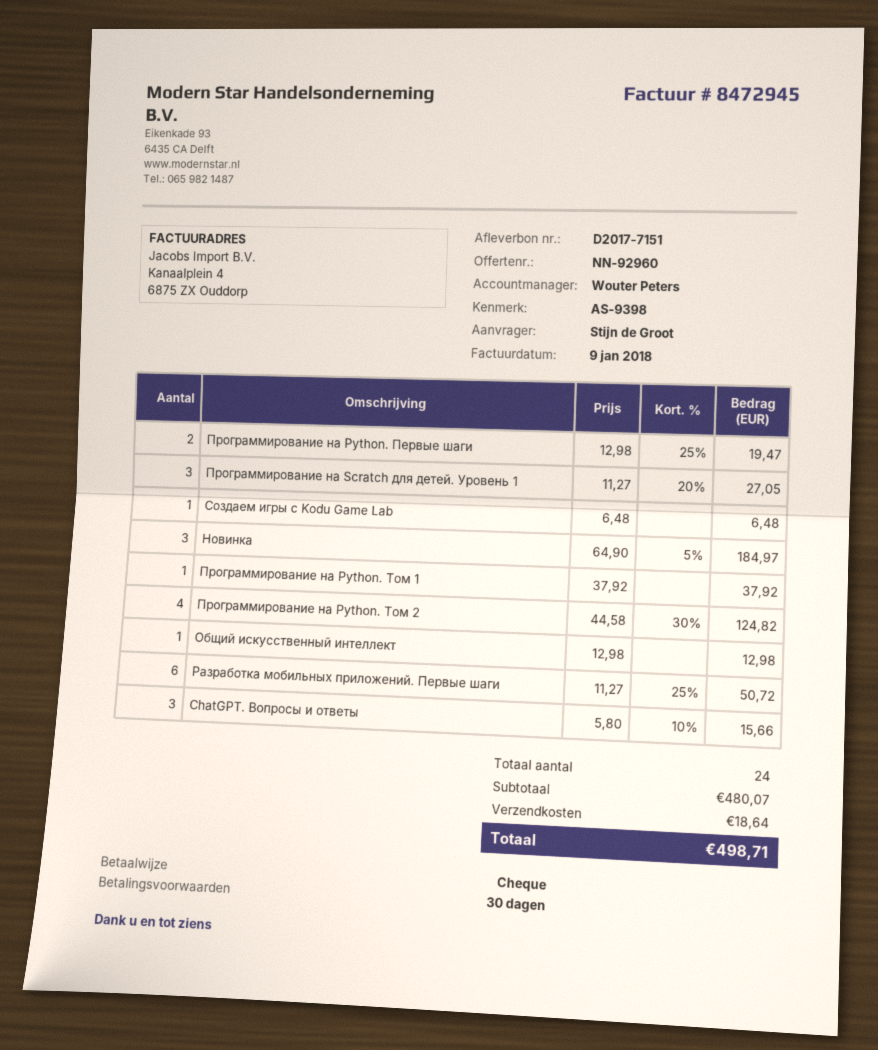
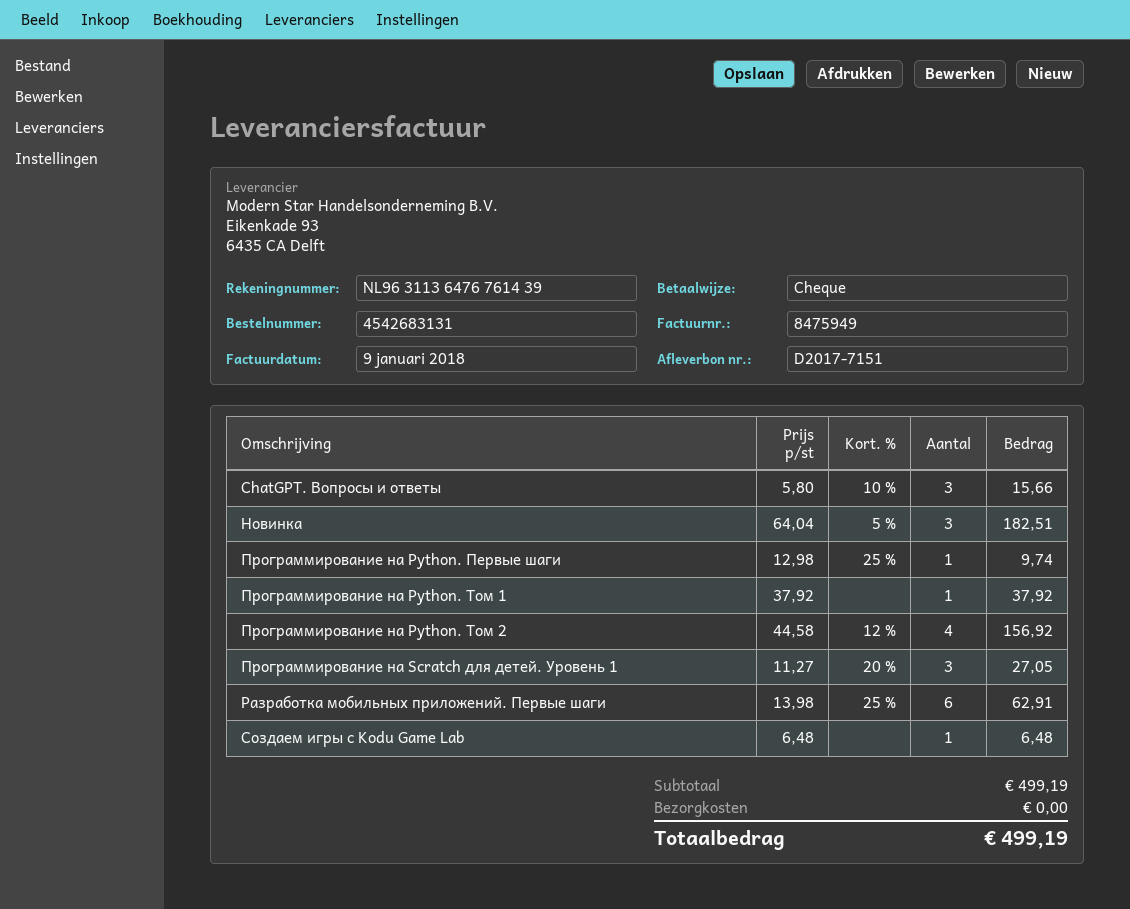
invoice number: 8472945 -> 8475949
Программирование на Python. Первые шаги: 2 x 12.98 - 25% = 19.47 -> 1 x 12.98 - 25% = 9.74
Новинка: 3 x 64.90 - 5% = 184.97 -> 3 x 64.04 - 5% = 182.51
Программирование на Python. Том 2: 4 x 44.58 - 30% = 124.82 -> 4 x 44.58 - 12% = 156.92
Общий искусственный интеллект: 1 x 12.98 = 12.98 -> none
Разработка мобильных приложений. Первые шаги: 6 x 11.27 - 25% = 50.72 -> 6 x 13.98 - 25% = 62.91
subtotal: 480.07 -> 499.19
shipping: 18.64 -> 0.00
total: 498.71 -> 499.19

